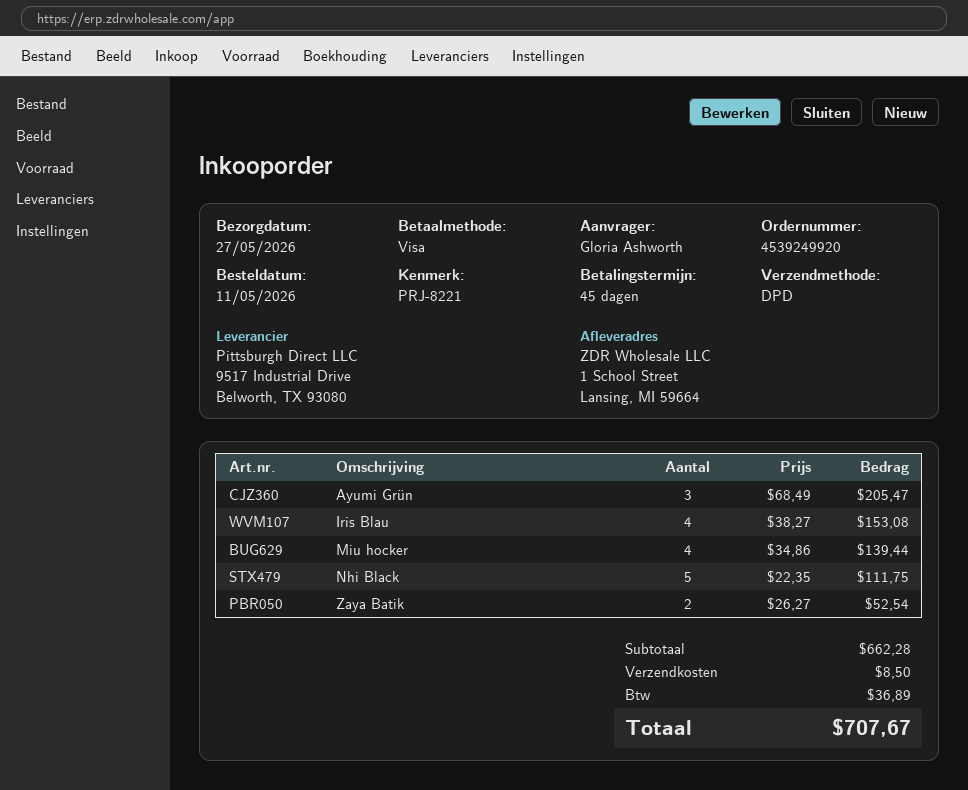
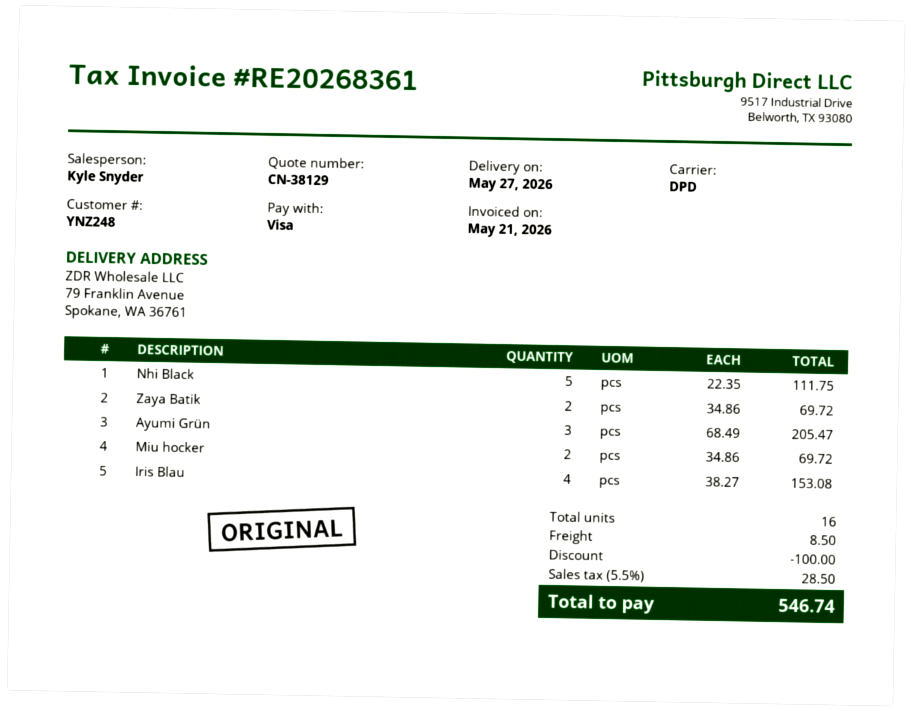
ship to: 1 School Street, Lansing, MI 59664 -> 79 Franklin Avenue, Spokane, WA 36761
Miu hocker: 4 x 34.86 = 139.44 -> 2 x 34.86 = 69.72
Zaya Batik: 2 x 26.27 = 52.54 -> 2 x 34.86 = 69.72
discount: none -> 100.00
tax: 36.89 -> 28.50
total: 707.67 -> 546.74

